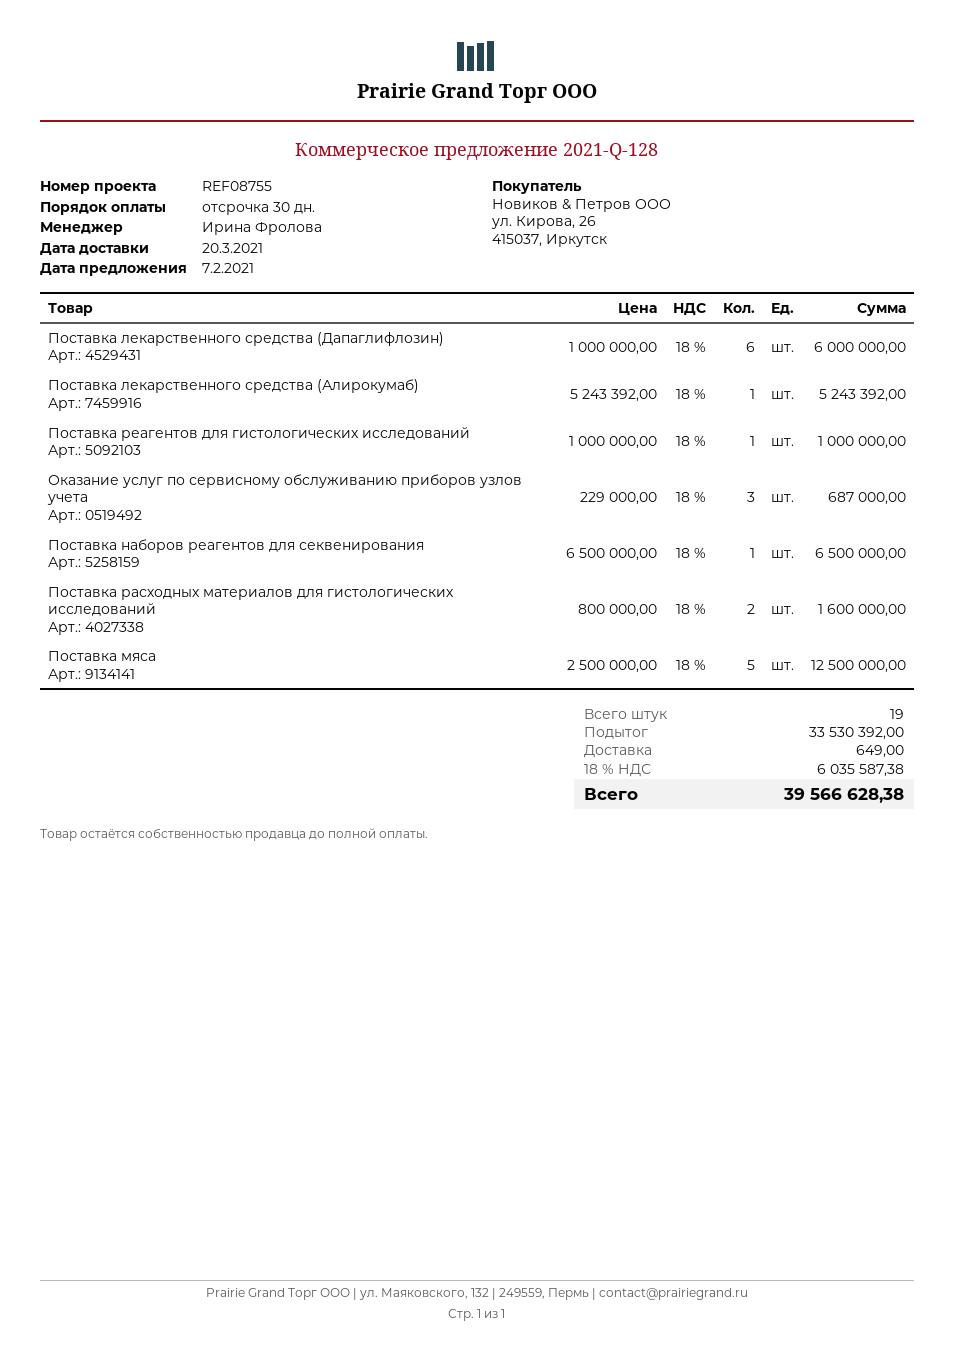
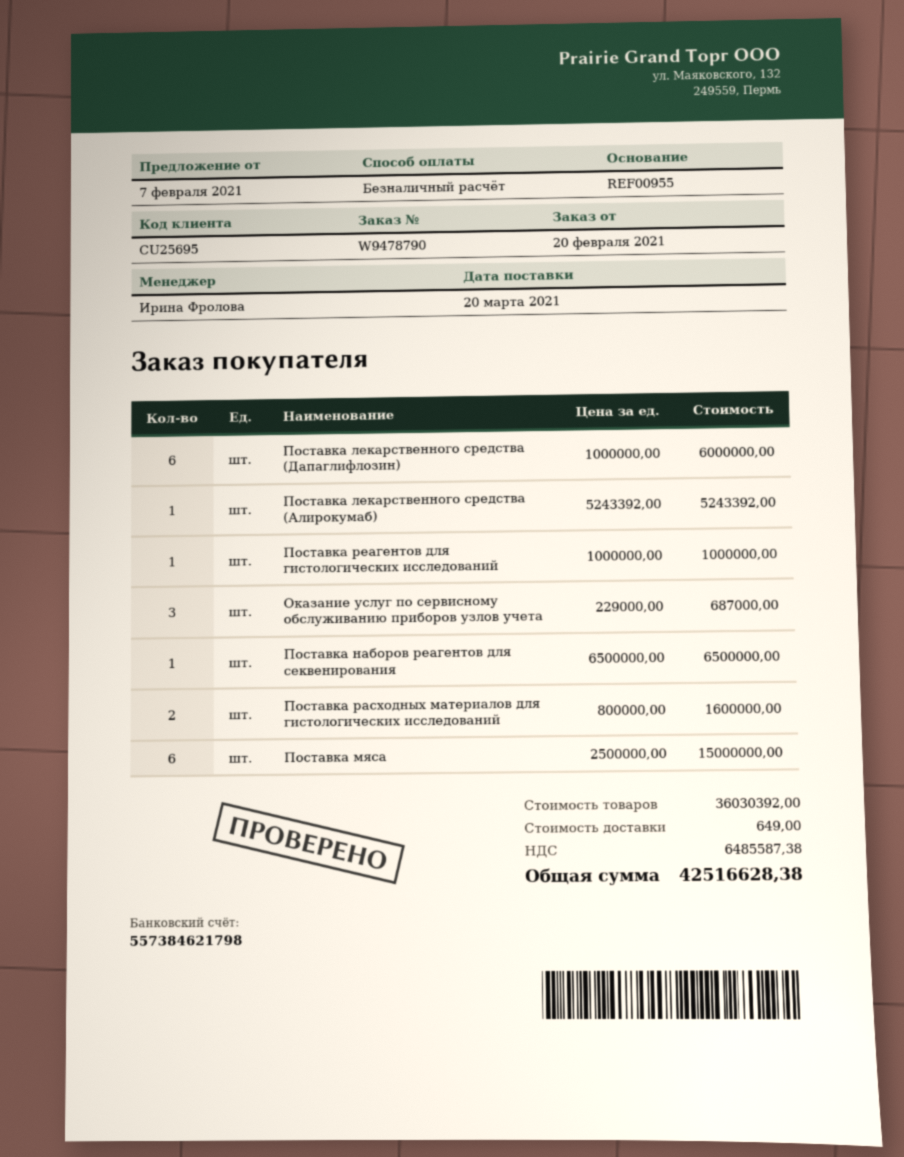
reference: REF08755 -> REF00955
Поставка мяса: 5 x 2500000.00 = 12500000.00 -> 6 x 2500000.00 = 15000000.00
subtotal: 33530392.00 -> 36030392.00
tax: 6035587.38 -> 6485587.38
total: 39566628.38 -> 42516628.38

